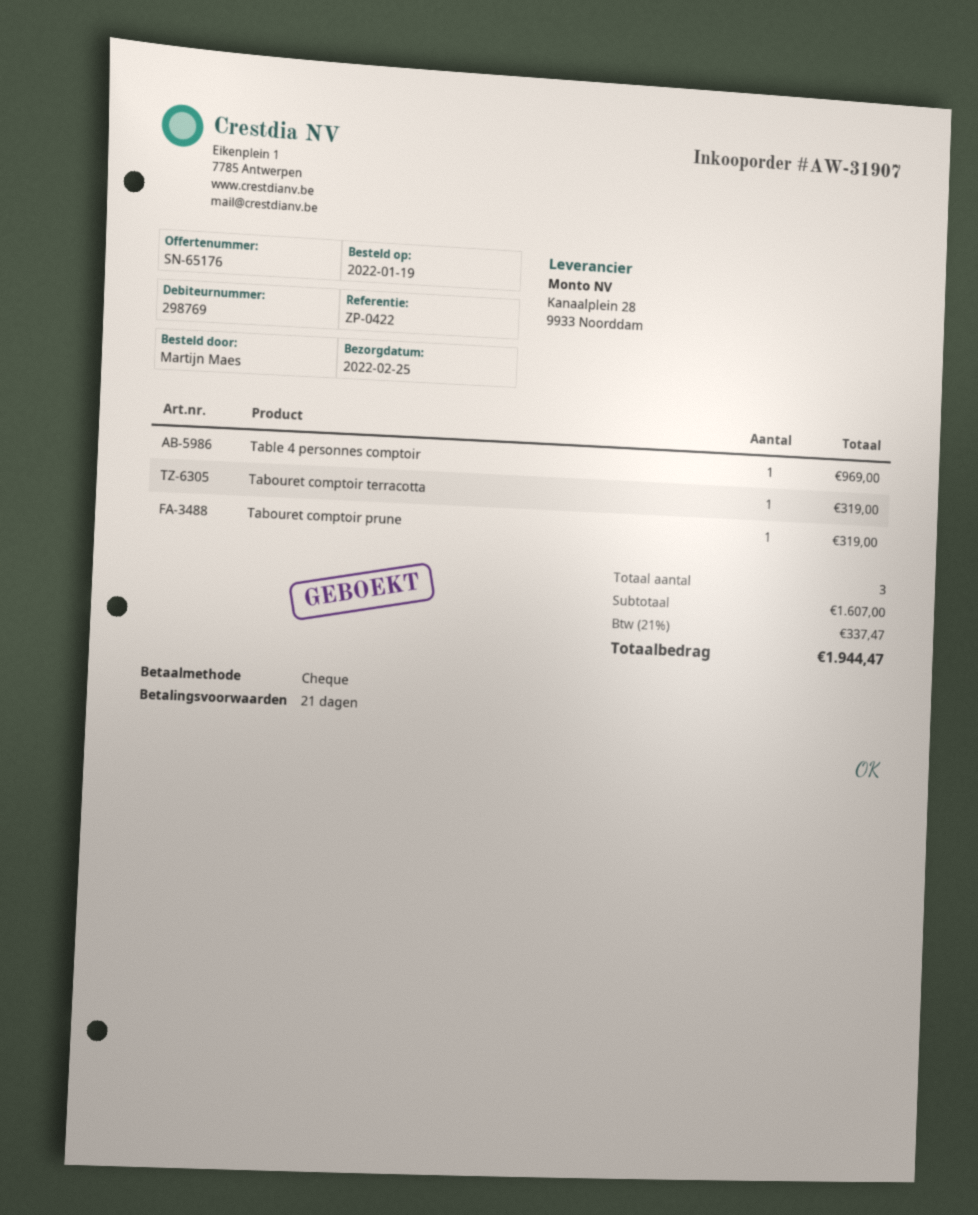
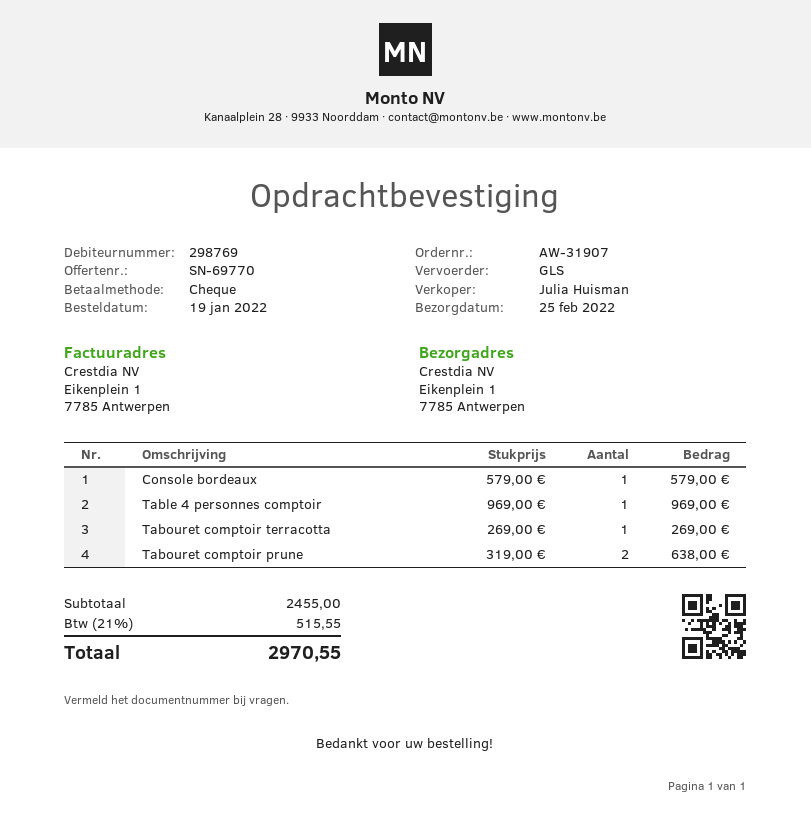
quote number: SN-65176 -> SN-69770
Tabouret comptoir terracotta: 1 for 319.00 -> 1 for 269.00
Tabouret comptoir prune: 1 for 319.00 -> 2 for 638.00
Console bordeaux: none -> 1 for 579.00
subtotal: 1607.00 -> 2455.00
tax: 21% = 337.47 -> 21% = 515.55
total: 1944.47 -> 2970.55

